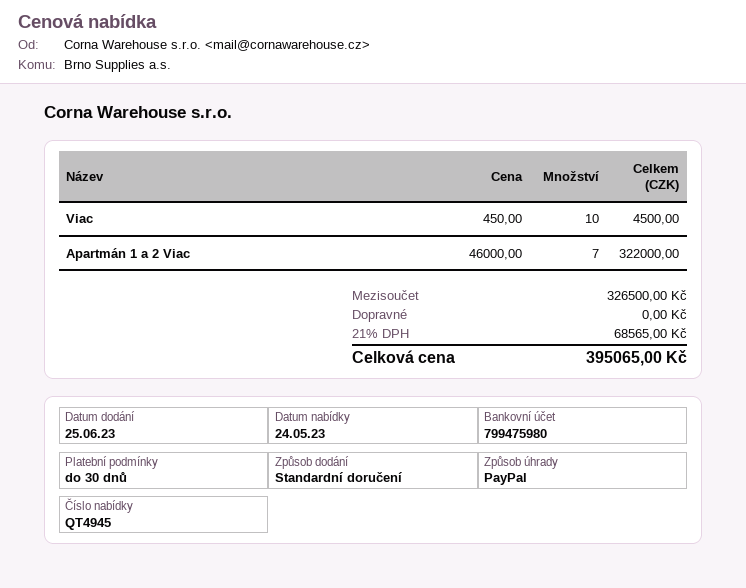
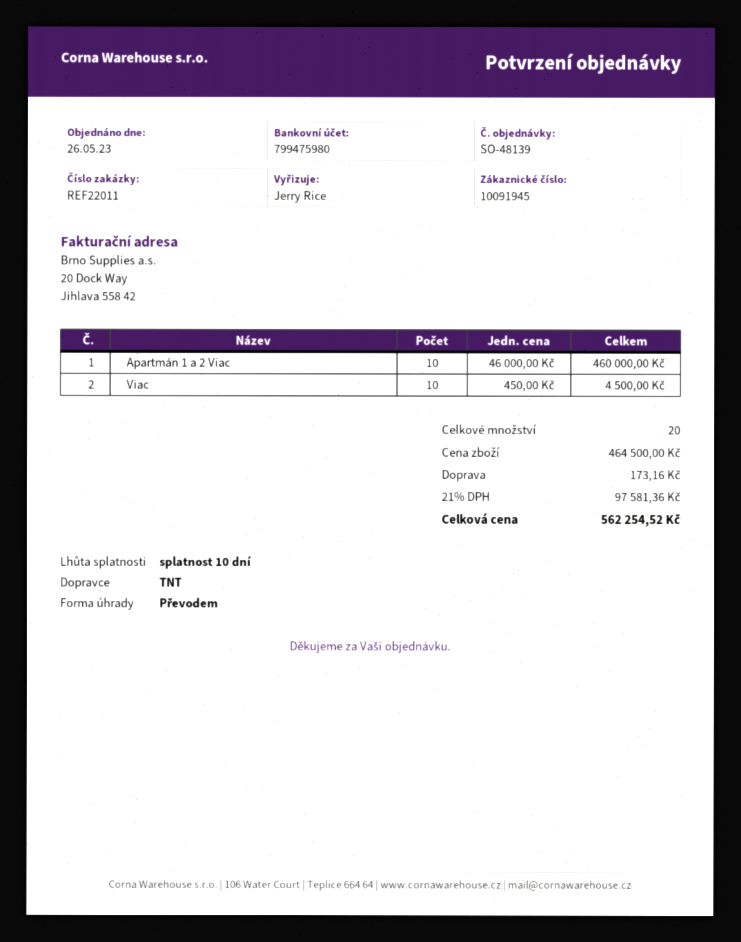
payment terms: 30 days -> 10 days
payment method: PayPal -> bank transfer
shipping method: standard -> TNT
Apartmán 1 a 2 Viac: 7 x 46000.00 = 322000.00 -> 10 x 46000.00 = 460000.00
subtotal: 326500.00 -> 464500.00
shipping: 0.00 -> 173.16
tax: 21% = 68565.00 -> 21% = 97581.36
total: 395065.00 -> 562254.52

